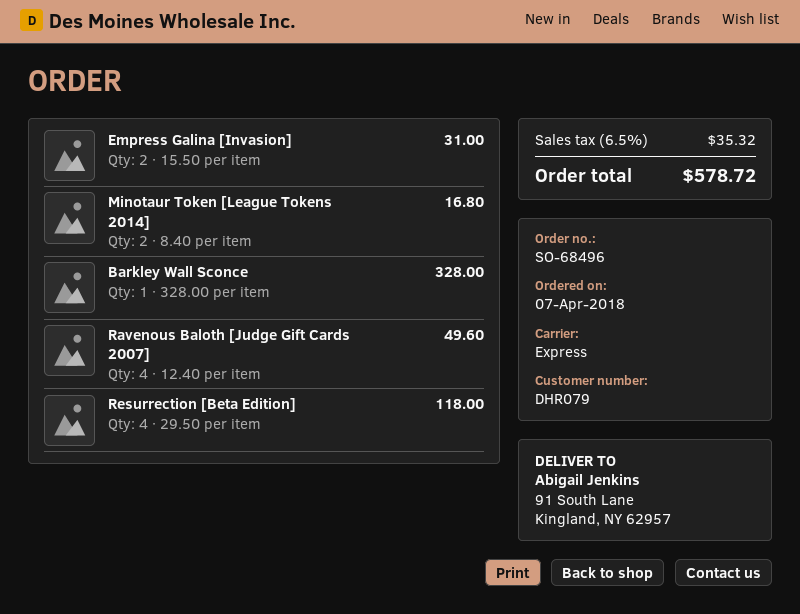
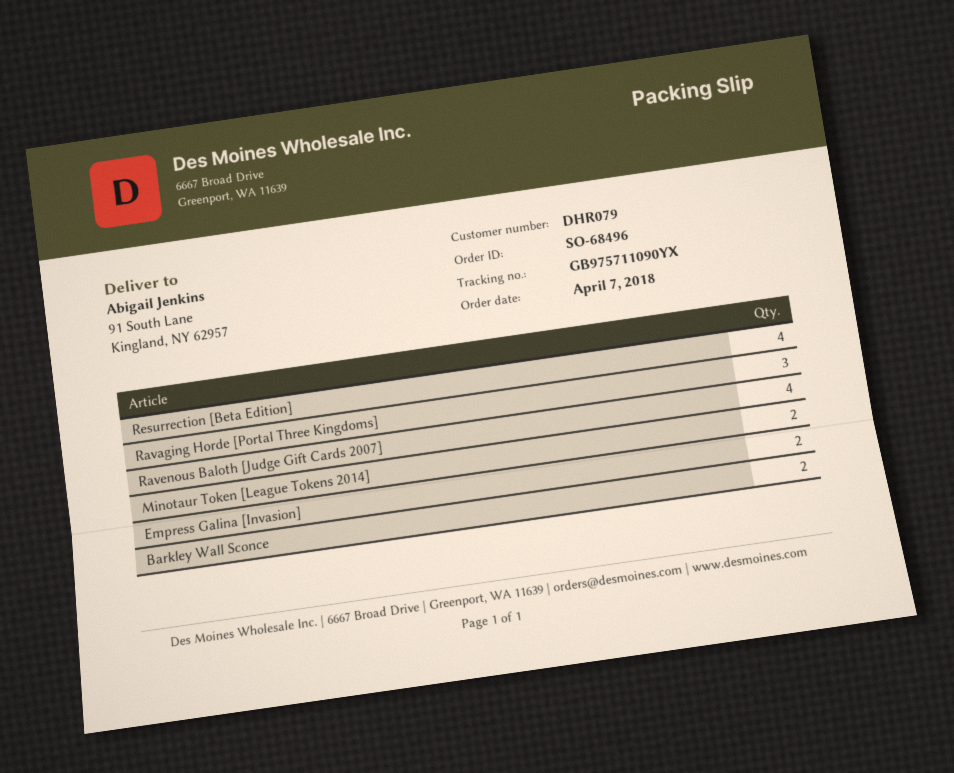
Barkley Wall Sconce: 1 -> 2
Ravaging Horde [Portal Three Kingdoms]: none -> 3

